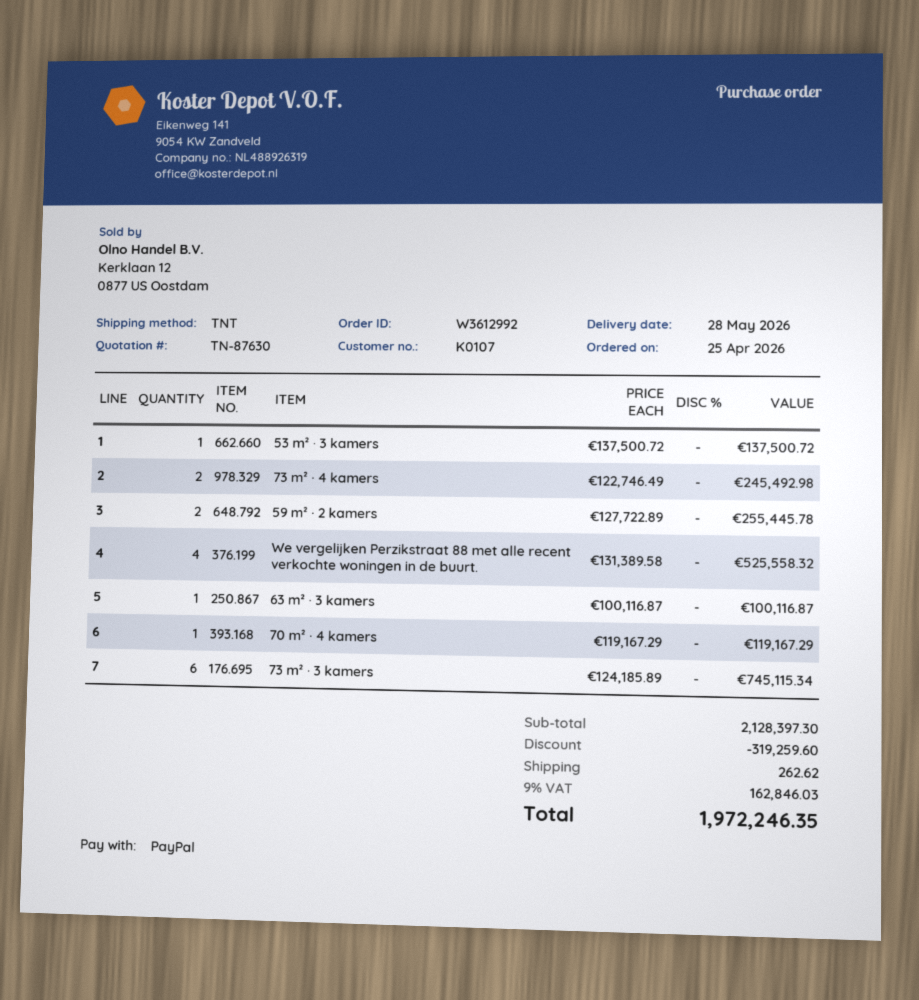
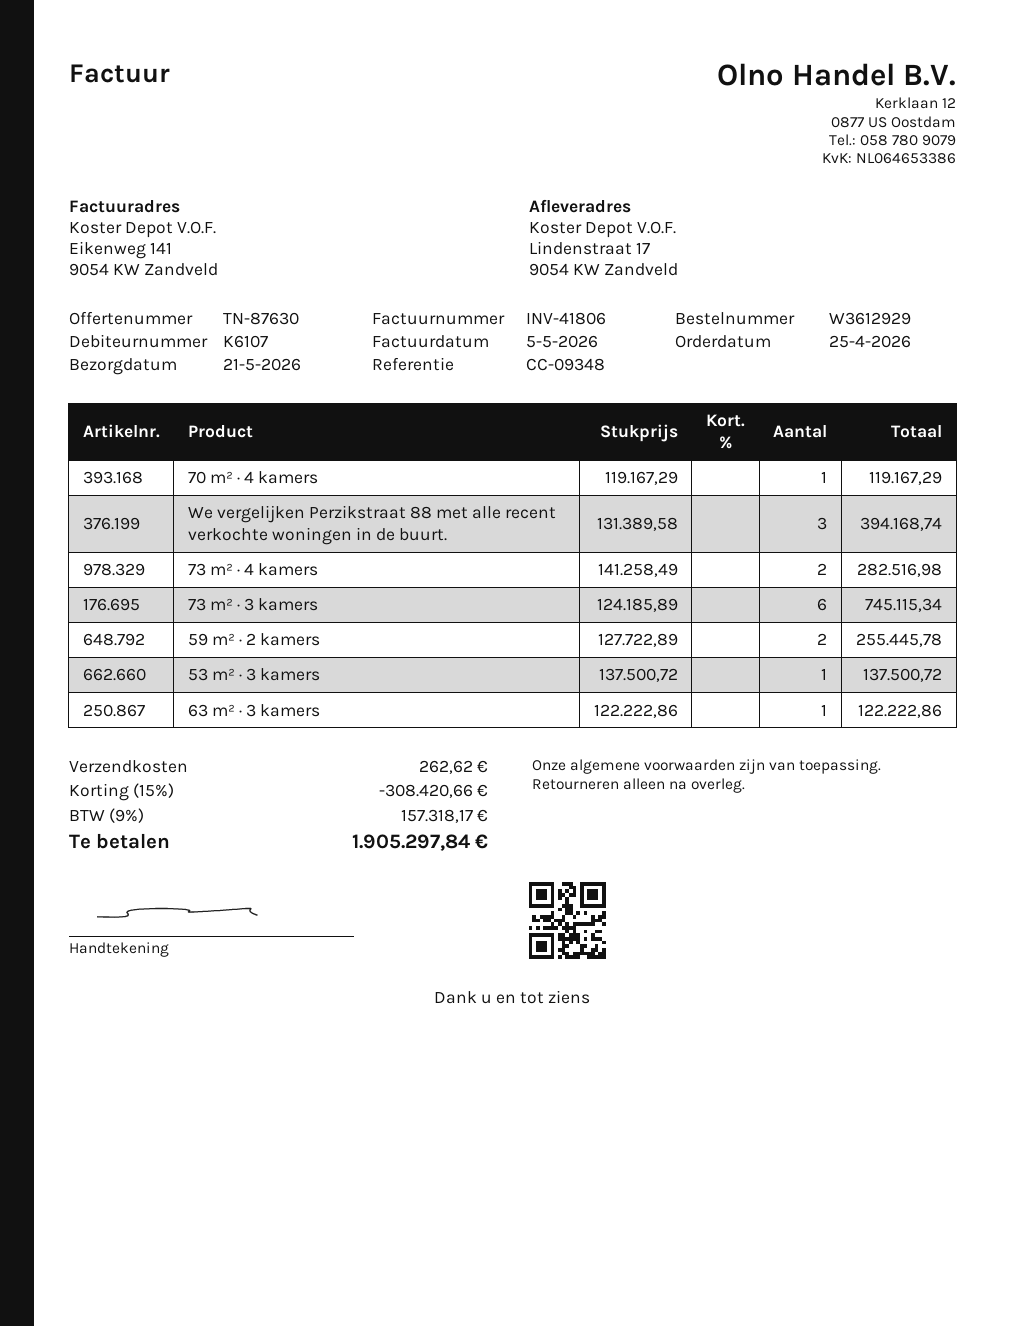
order number: W3612992 -> W3612929
delivery date: 2026-05-28 -> 2026-05-21
customer number: K0107 -> K6107
73 m² · 4 kamers: 2 x 122746.49 = 245492.98 -> 2 x 141258.49 = 282516.98
We vergelijken Perzikstraat 88 met alle recent verkochte woningen in de buurt.: 4 x 131389.58 = 525558.32 -> 3 x 131389.58 = 394168.74
63 m² · 3 kamers: 1 x 100116.87 = 100116.87 -> 1 x 122222.86 = 122222.86
discount: 319259.60 -> 308420.66
tax: 9% = 162846.03 -> 9% = 157318.17
total: 1972246.35 -> 1905297.84

